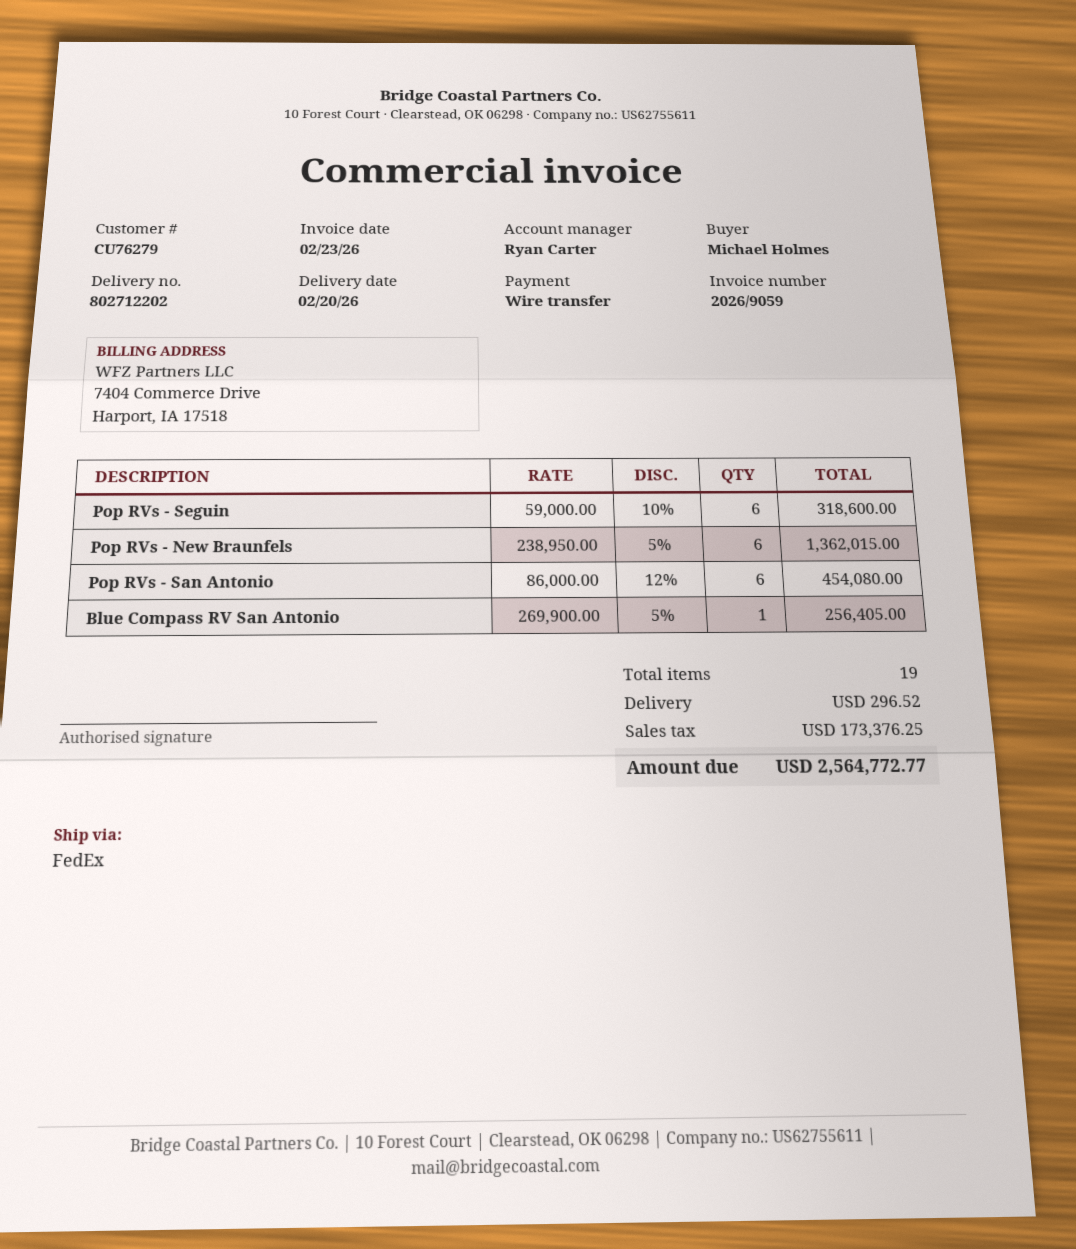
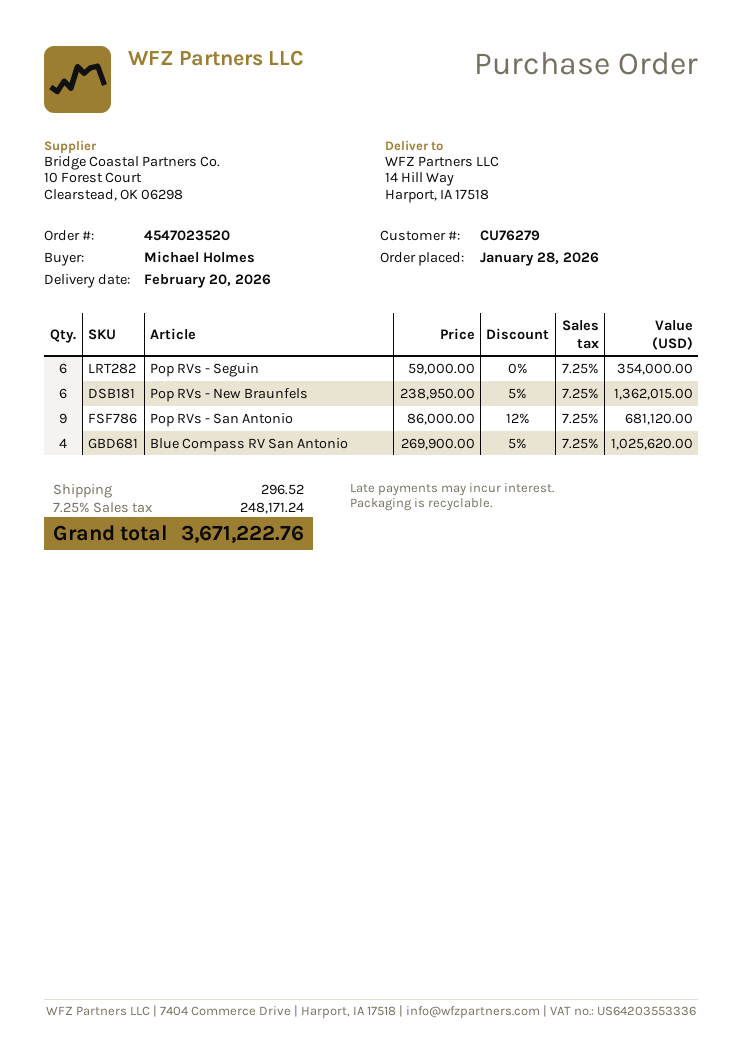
Pop RVs - Seguin: 6 x 59000.00 - 10% = 318600.00 -> 6 x 59000.00 = 354000.00
Pop RVs - San Antonio: 6 x 86000.00 - 12% = 454080.00 -> 9 x 86000.00 - 12% = 681120.00
Blue Compass RV San Antonio: 1 x 269900.00 - 5% = 256405.00 -> 4 x 269900.00 - 5% = 1025620.00
tax: 173376.25 -> 248171.24
total: 2564772.77 -> 3671222.76

